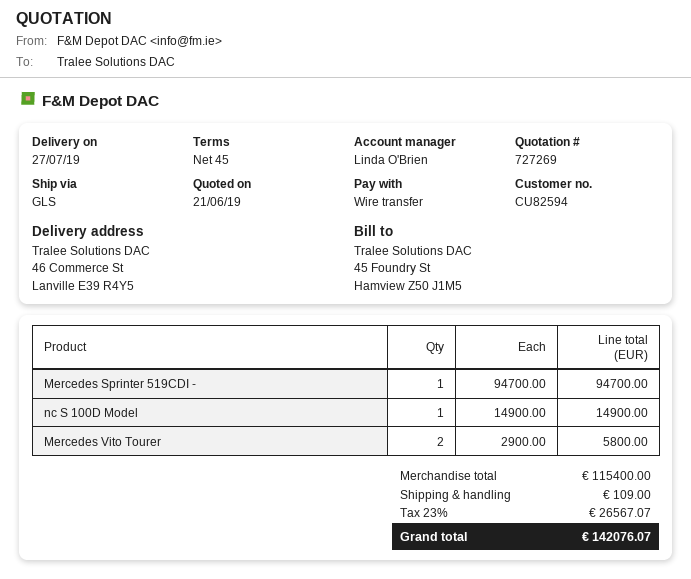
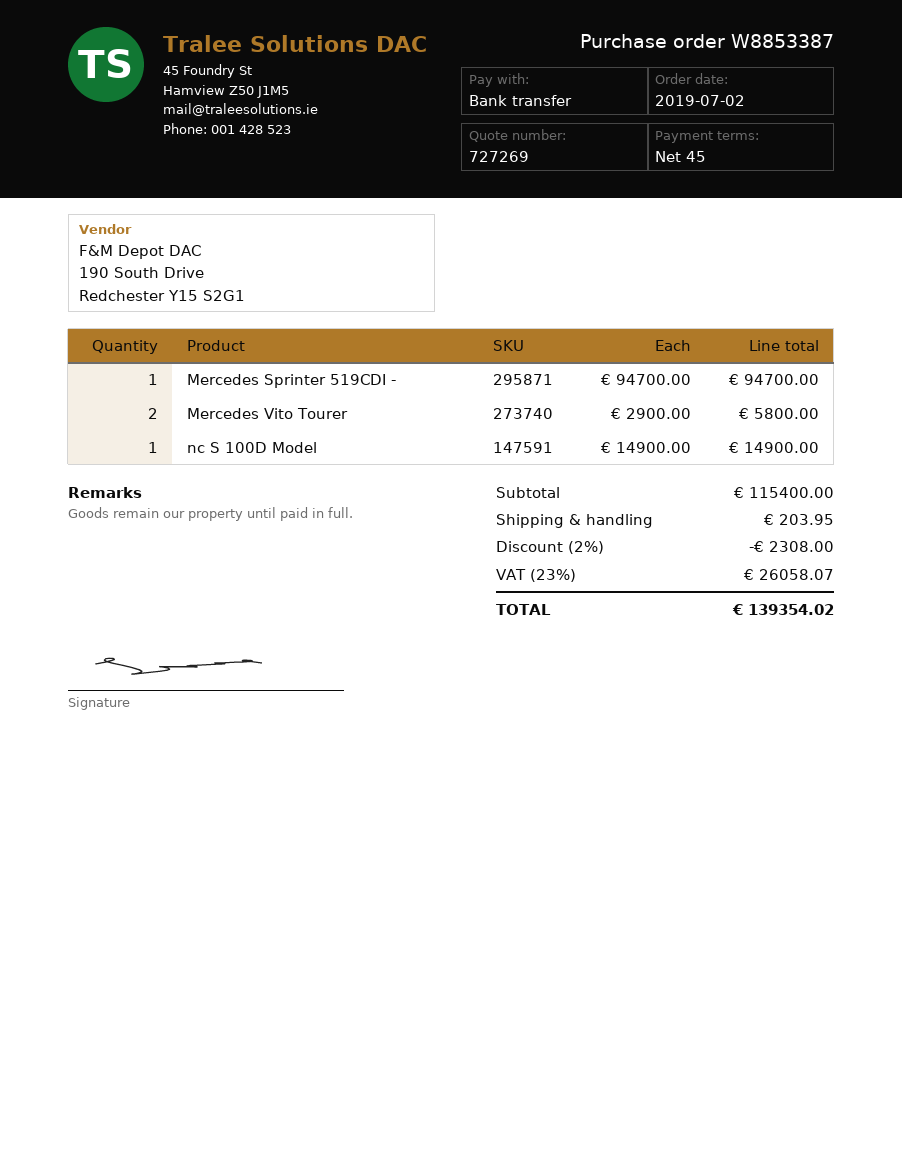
discount: none -> 2% = 2308.00
shipping: 109.00 -> 203.95
tax: 23% = 26567.07 -> 23% = 26058.07
total: 142076.07 -> 139354.02

